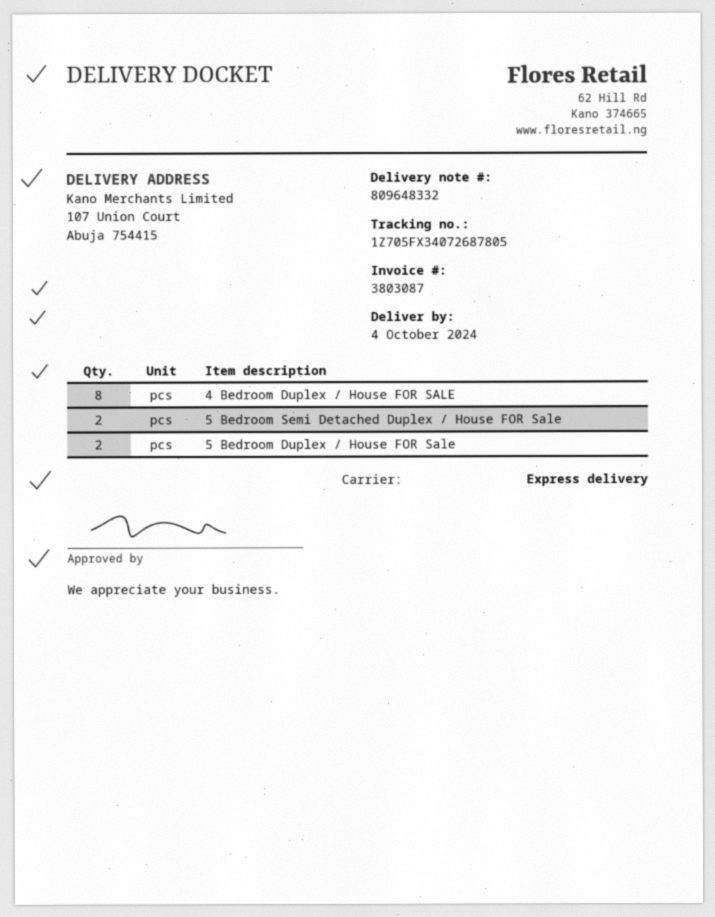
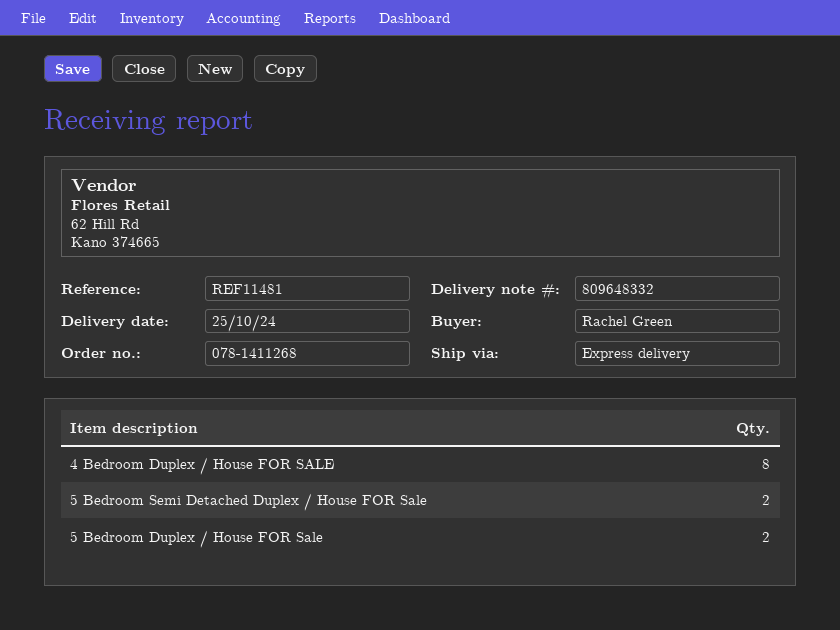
delivery date: 2024-10-04 -> 2024-10-25

